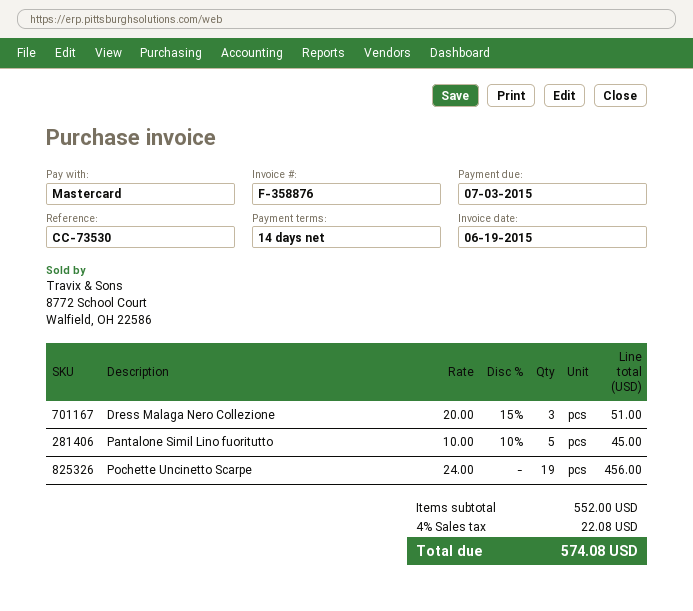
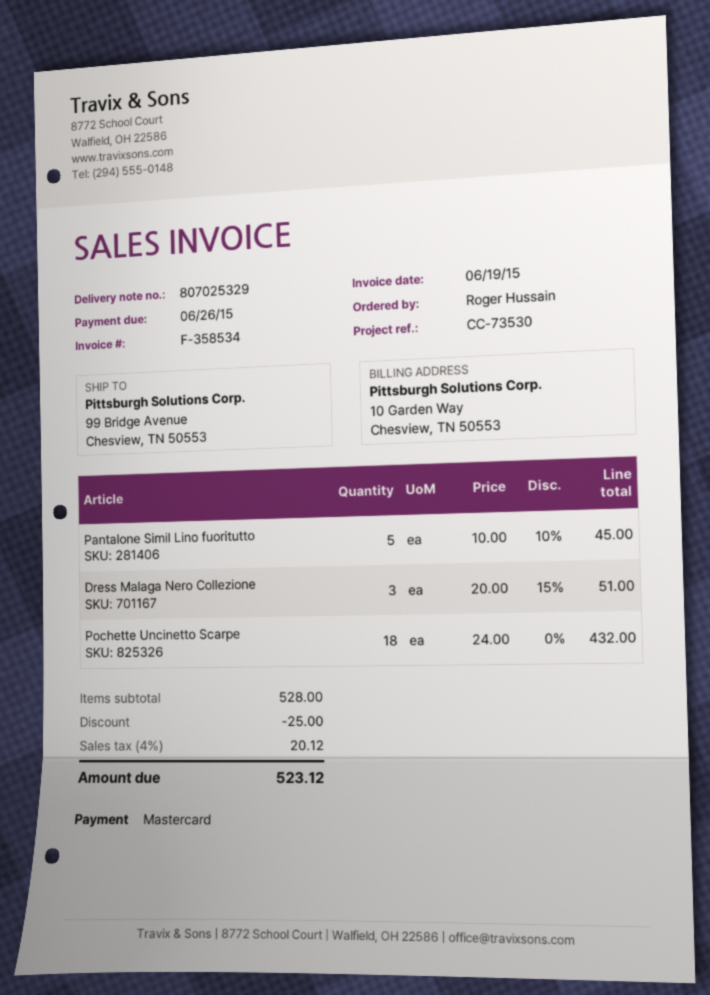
invoice number: F-358876 -> F-358534
due date: 2015-07-03 -> 2015-06-26
Pochette Uncinetto Scarpe: 19 x 24.00 = 456.00 -> 18 x 24.00 = 432.00
subtotal: 552.00 -> 528.00
discount: none -> 25.00
tax: 4% = 22.08 -> 4% = 20.12
total: 574.08 -> 523.12

